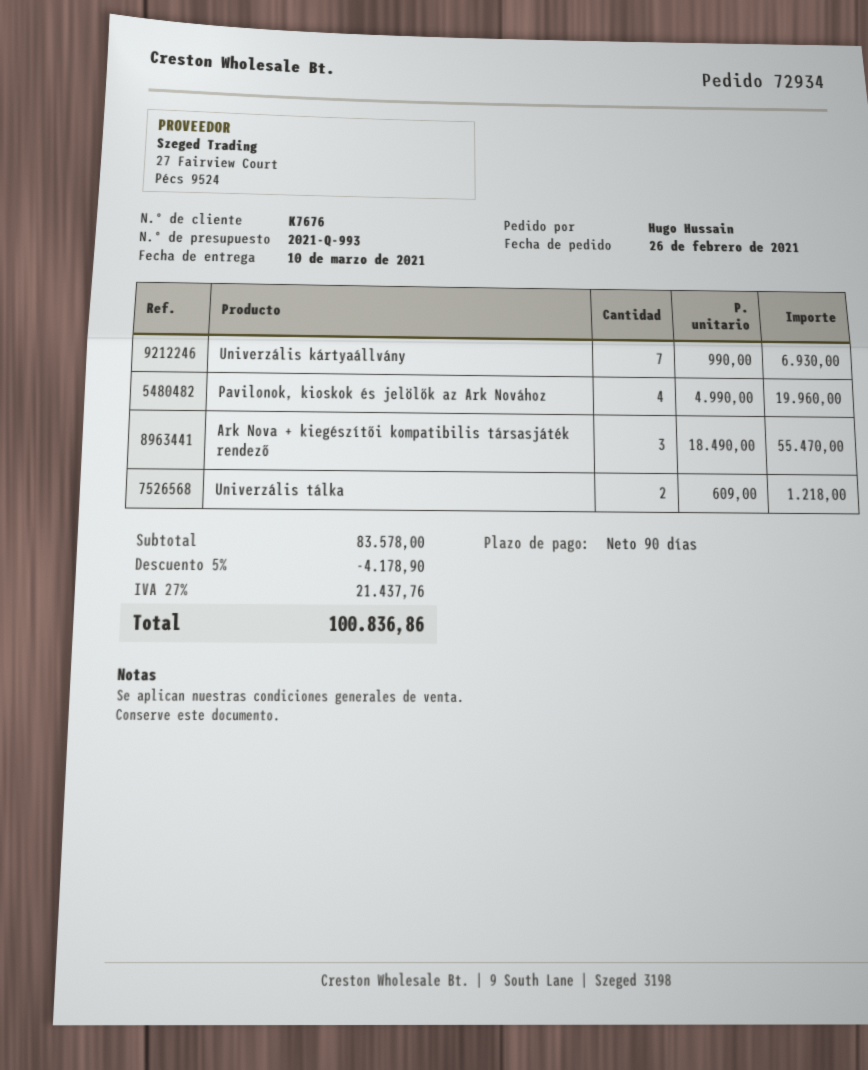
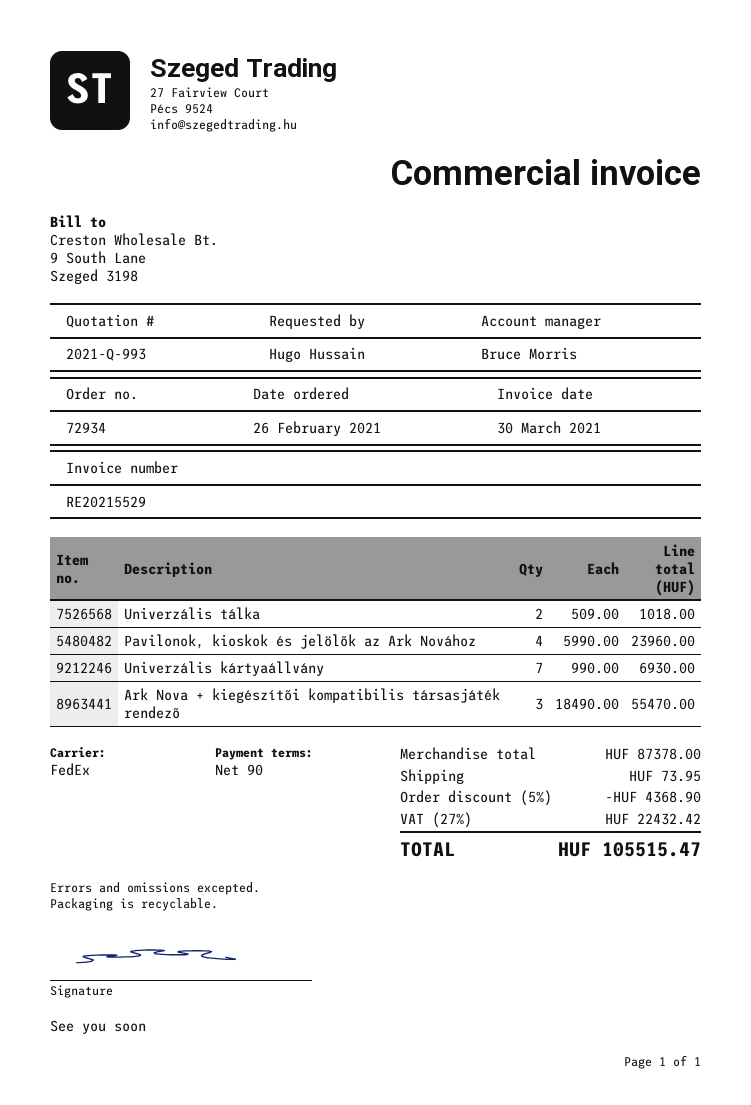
Pavilonok, kioskok és jelölők az Ark Novához: 4 x 4990.00 = 19960.00 -> 4 x 5990.00 = 23960.00
Univerzális tálka: 2 x 609.00 = 1218.00 -> 2 x 509.00 = 1018.00
subtotal: 83578.00 -> 87378.00
discount: 5% = 4178.90 -> 5% = 4368.90
shipping: none -> 73.95
tax: 27% = 21437.76 -> 27% = 22432.42
total: 100836.86 -> 105515.47

